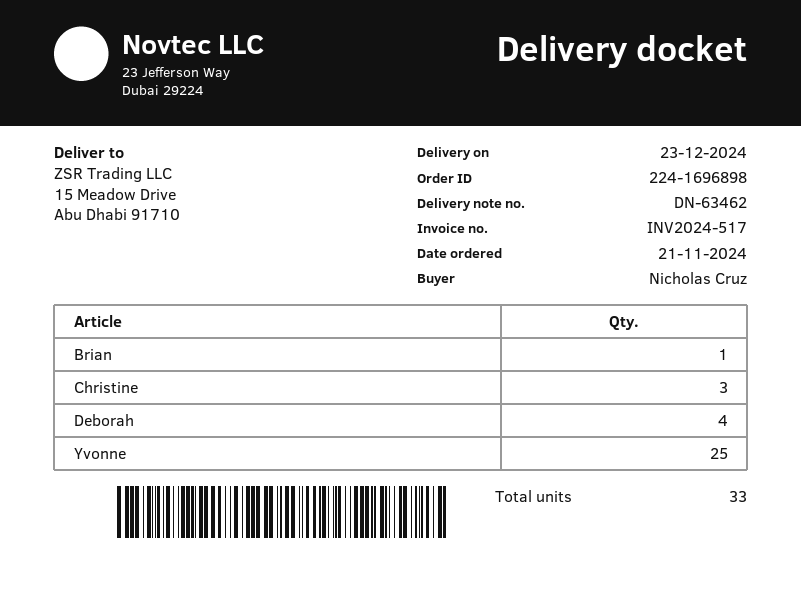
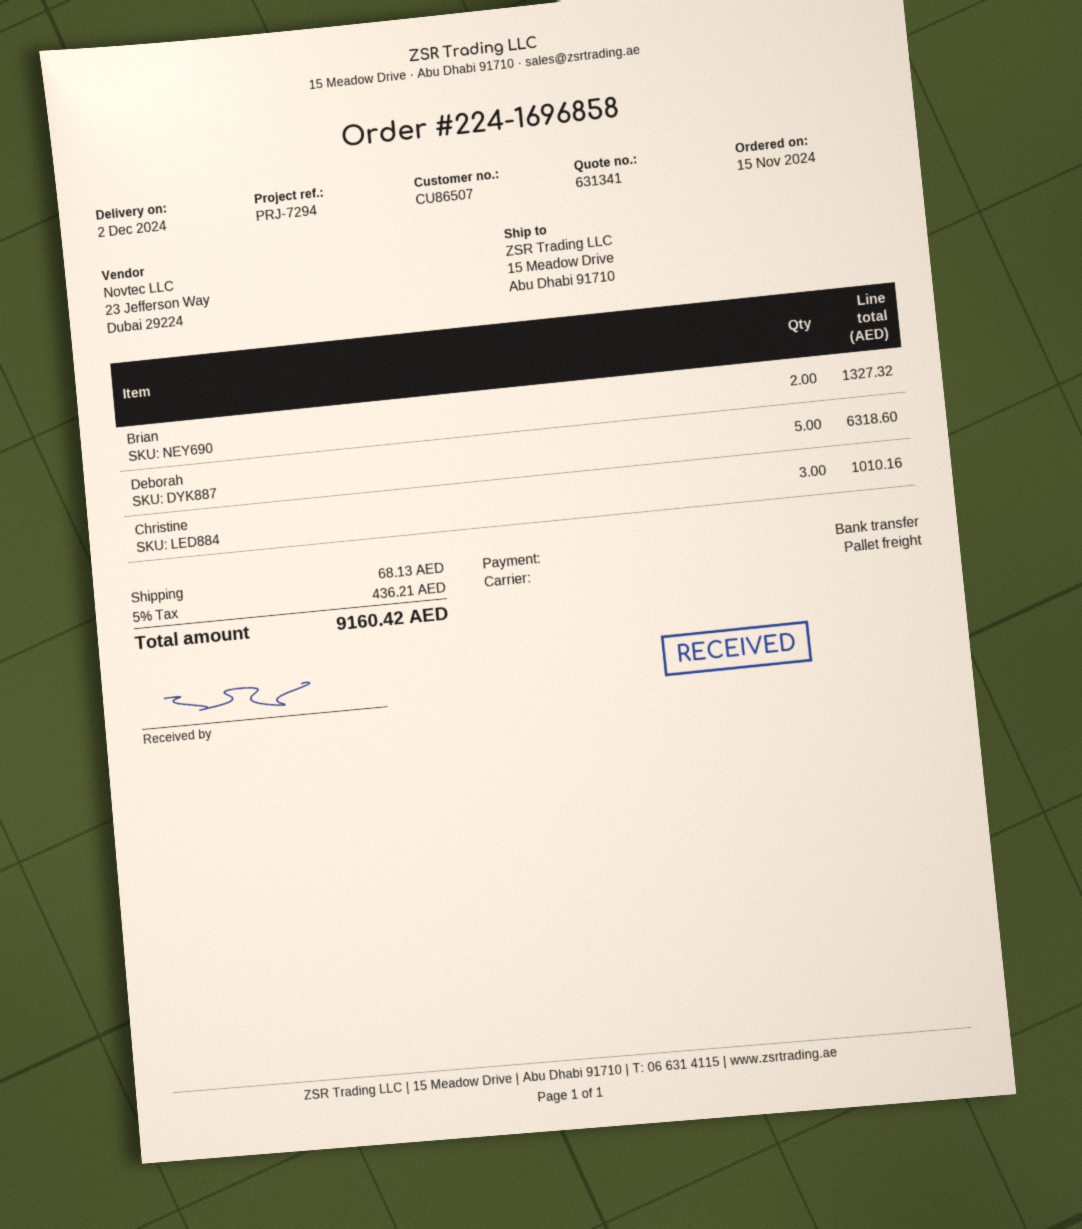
order number: 224-1696898 -> 224-1696858
order date: 2024-11-21 -> 2024-11-15
delivery date: 2024-12-23 -> 2024-12-02
Brian: 1 -> 2
Deborah: 4 -> 5
Yvonne: 25 -> none

